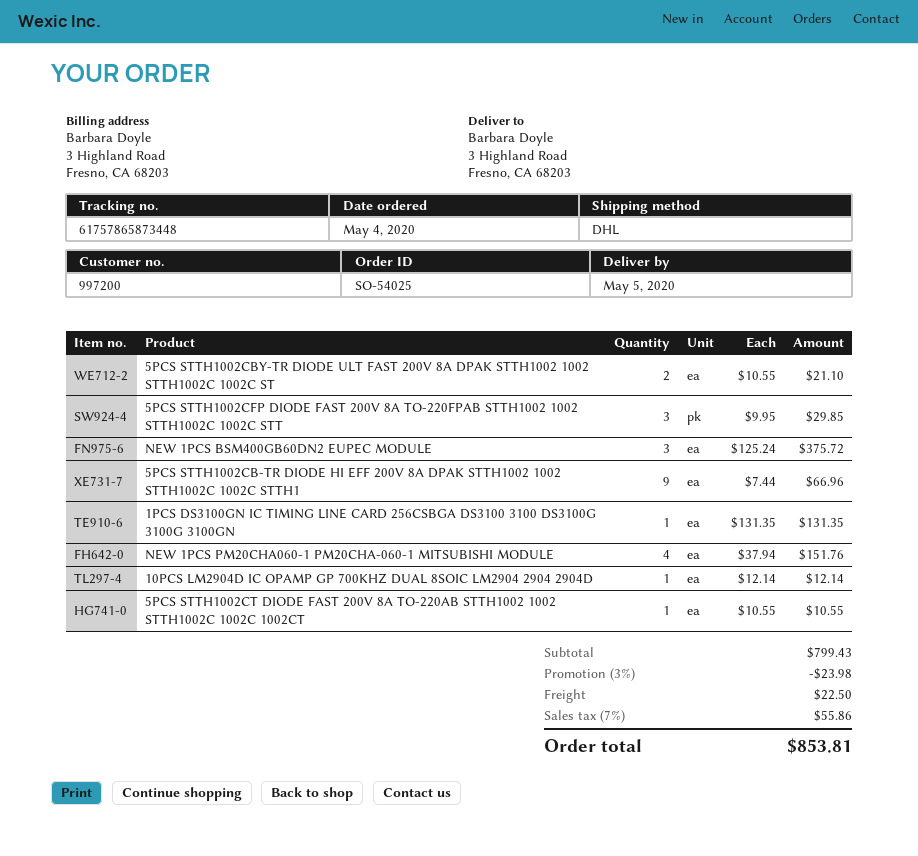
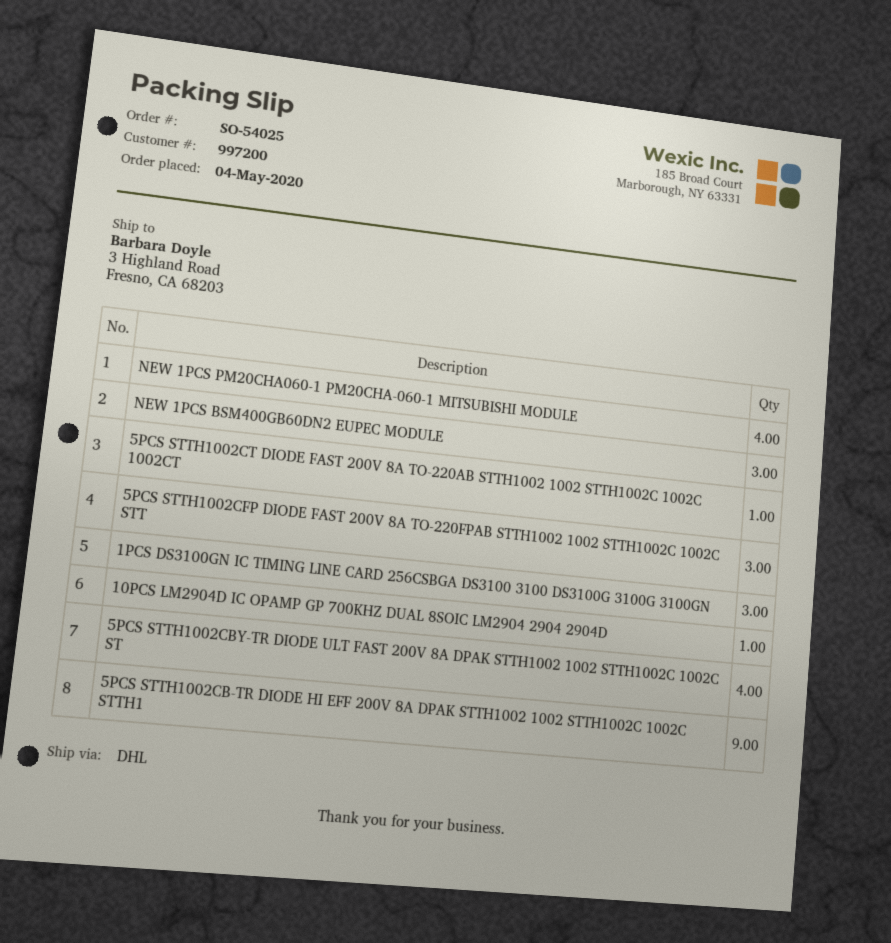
5PCS STTH1002CBY-TR DIODE ULT FAST 200V 8A DPAK STTH1002 1002 STTH1002C 1002C ST: 2 -> 4
1PCS DS3100GN IC TIMING LINE CARD 256CSBGA DS3100 3100 DS3100G 3100G 3100GN: 1 -> 3

